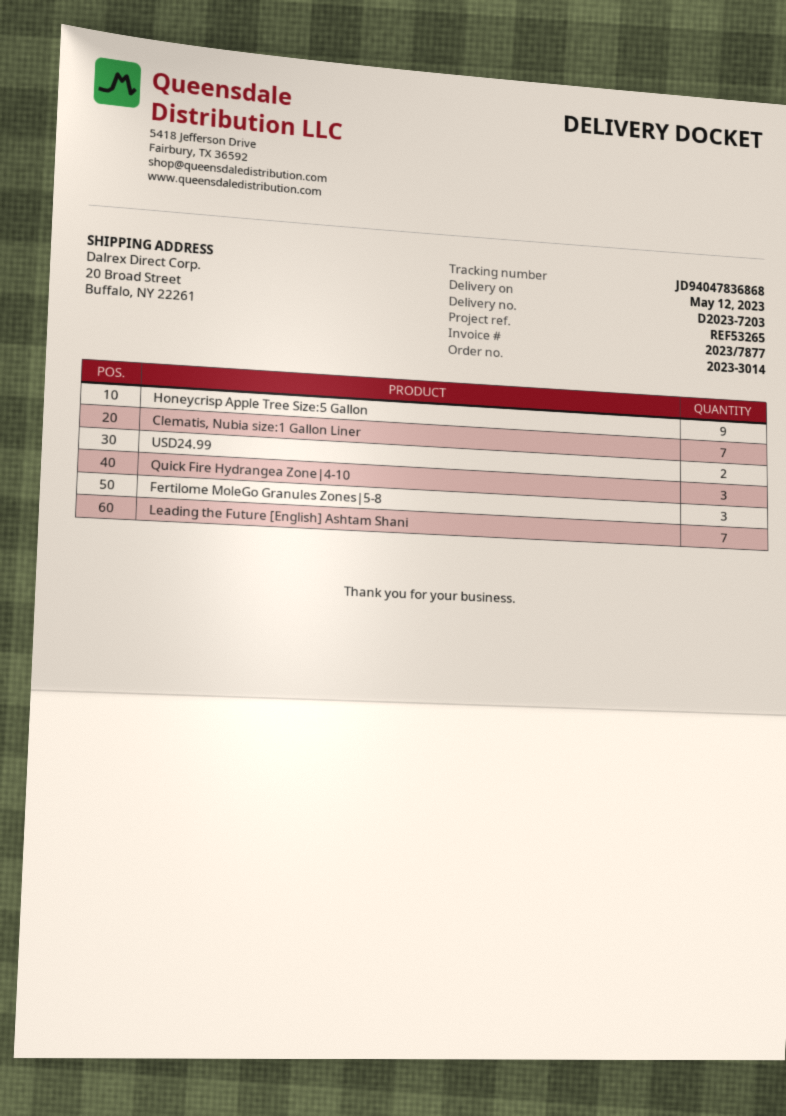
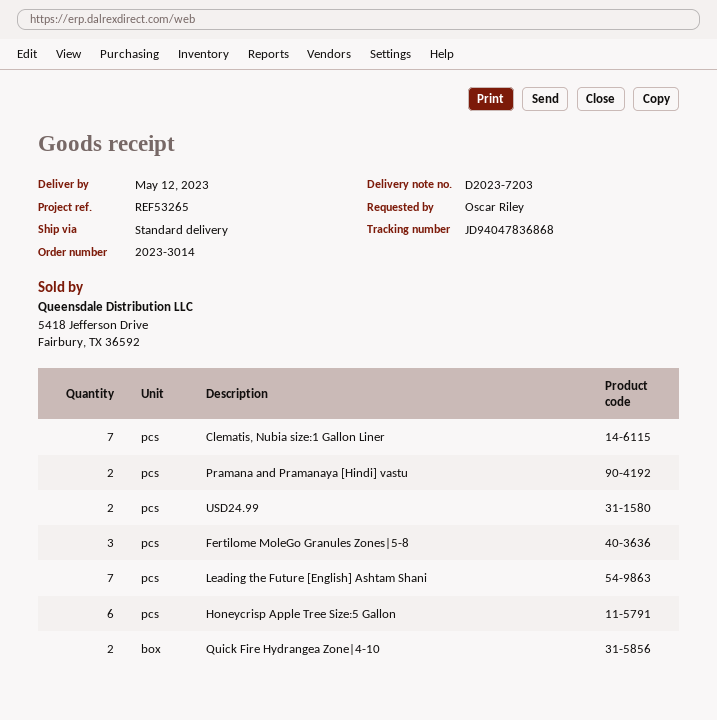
Honeycrisp Apple Tree Size:5 Gallon: 9 -> 6
Quick Fire Hydrangea Zone|4-10: 3 -> 2
Pramana and Pramanaya [Hindi] vastu: none -> 2

